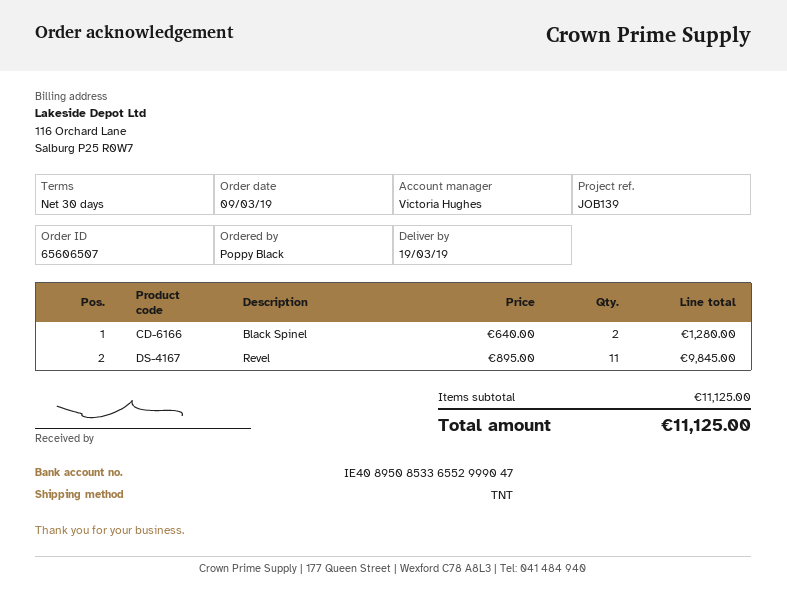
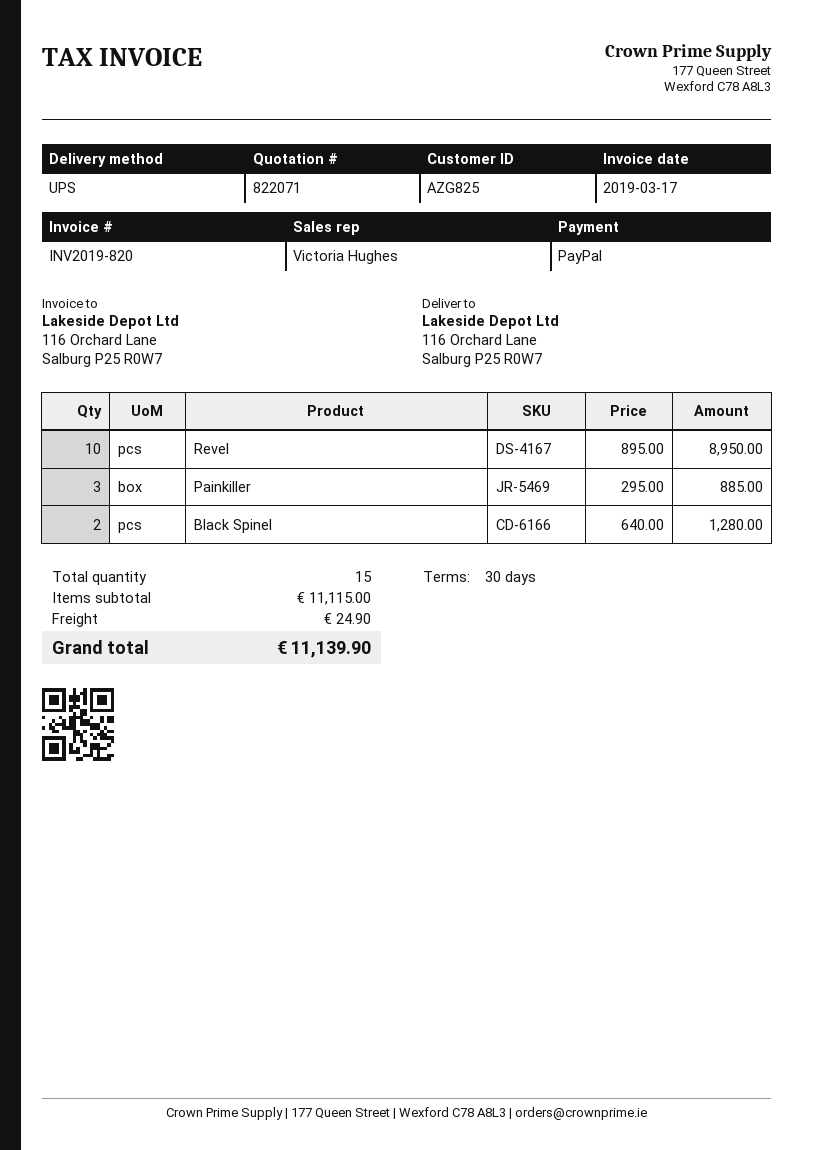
shipping method: TNT -> UPS
Revel: 11 x 895.00 = 9845.00 -> 10 x 895.00 = 8950.00
Painkiller: none -> 3 x 295.00 = 885.00
subtotal: 11125.00 -> 11115.00
shipping: none -> 24.90
total: 11125.00 -> 11139.90

